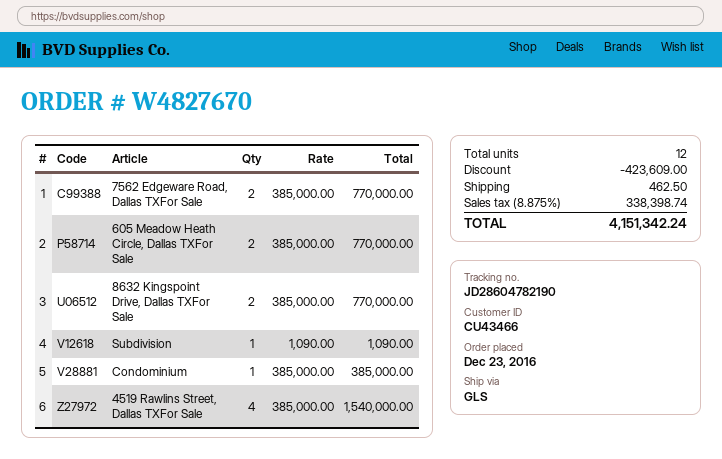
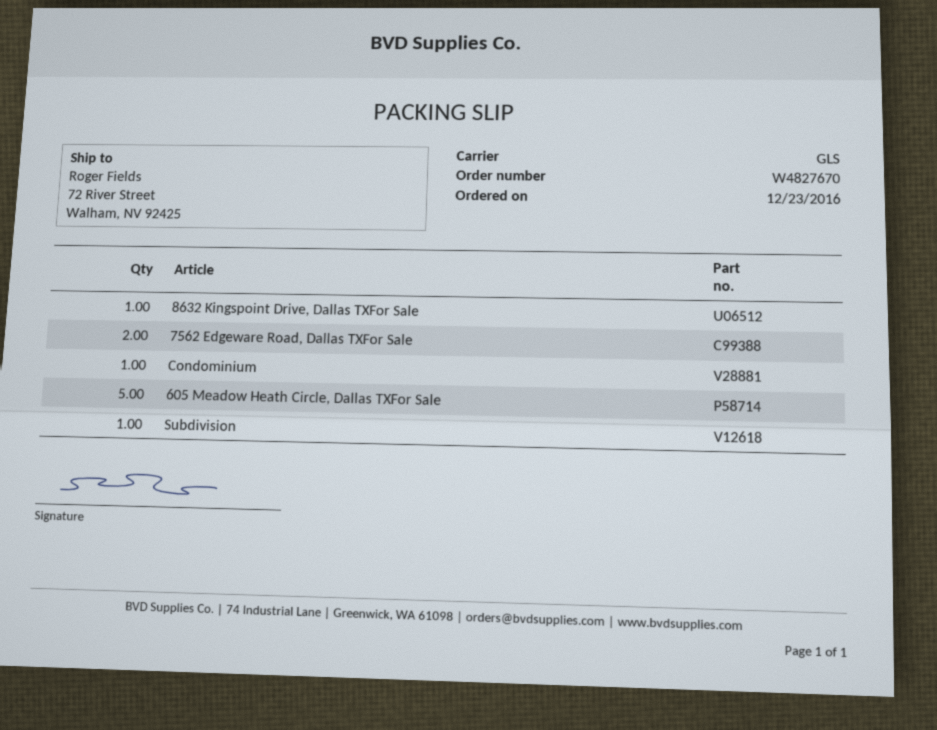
605 Meadow Heath Circle, Dallas TXFor Sale: 2 -> 5
8632 Kingspoint Drive, Dallas TXFor Sale: 2 -> 1
4519 Rawlins Street, Dallas TXFor Sale: 4 -> none

